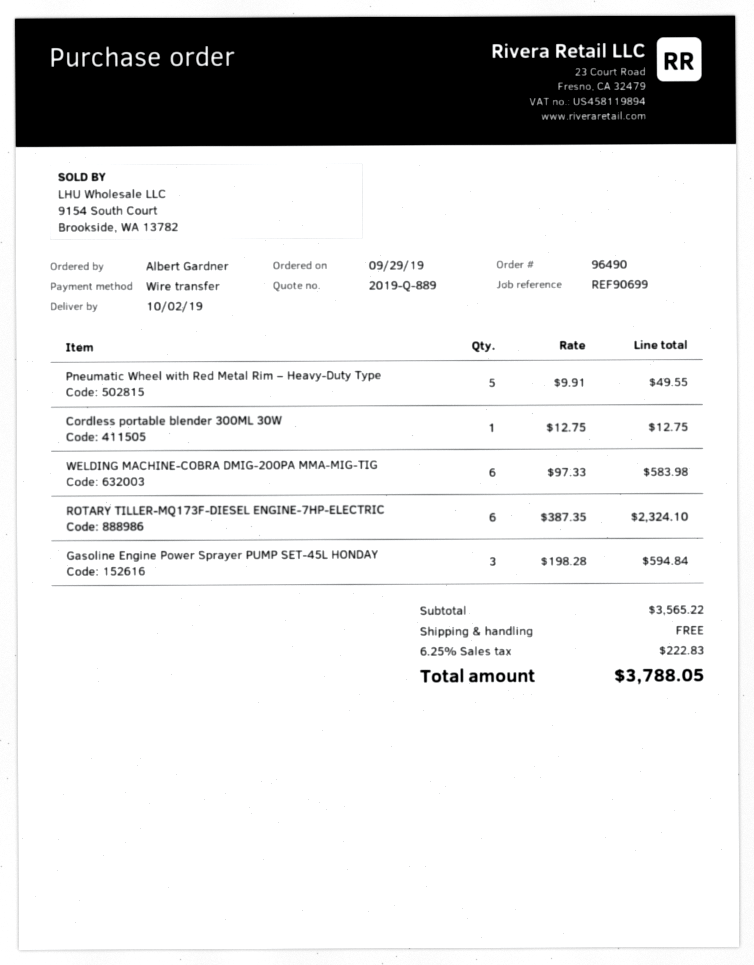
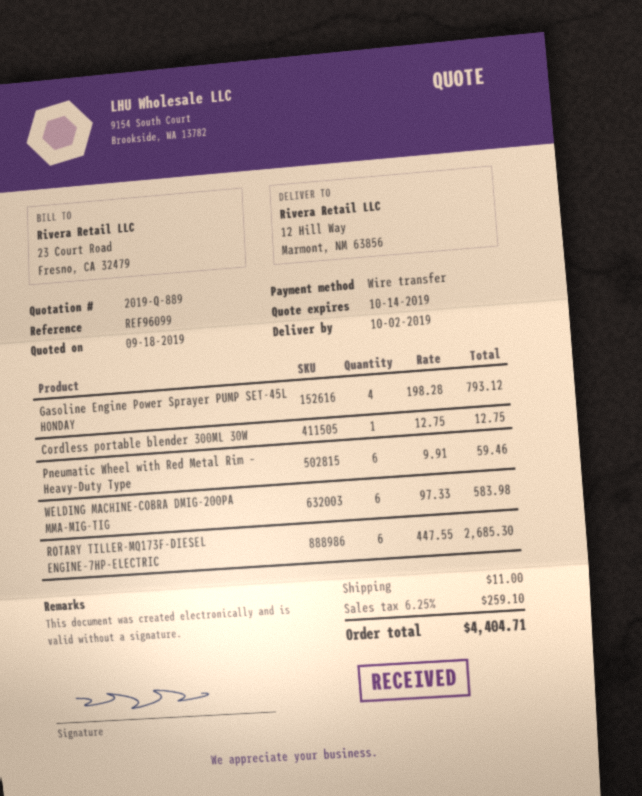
reference: REF90699 -> REF96099
Pneumatic Wheel with Red Metal Rim – Heavy-Duty Type: 5 x 9.91 = 49.55 -> 6 x 9.91 = 59.46
ROTARY TILLER-MQ173F-DIESEL ENGINE-7HP-ELECTRIC: 6 x 387.35 = 2324.10 -> 6 x 447.55 = 2685.30
Gasoline Engine Power Sprayer PUMP SET-45L HONDAY: 3 x 198.28 = 594.84 -> 4 x 198.28 = 793.12
shipping: 0.00 -> 11.00
tax: 6.25% = 222.83 -> 6.25% = 259.10
total: 3788.05 -> 4404.71

